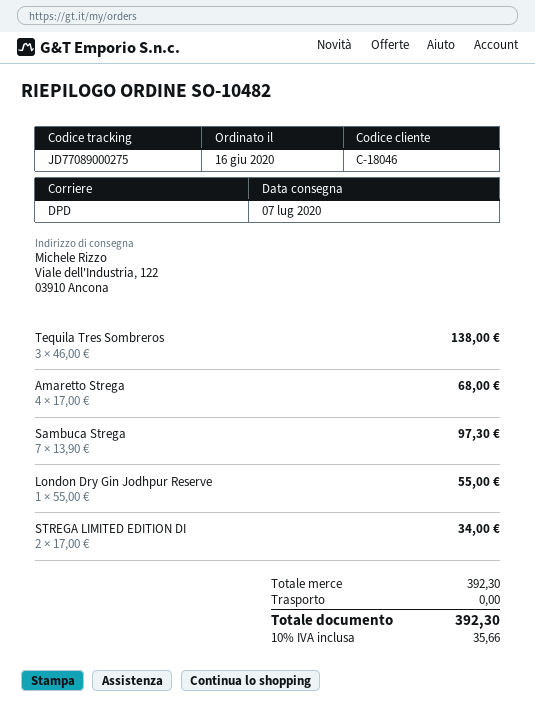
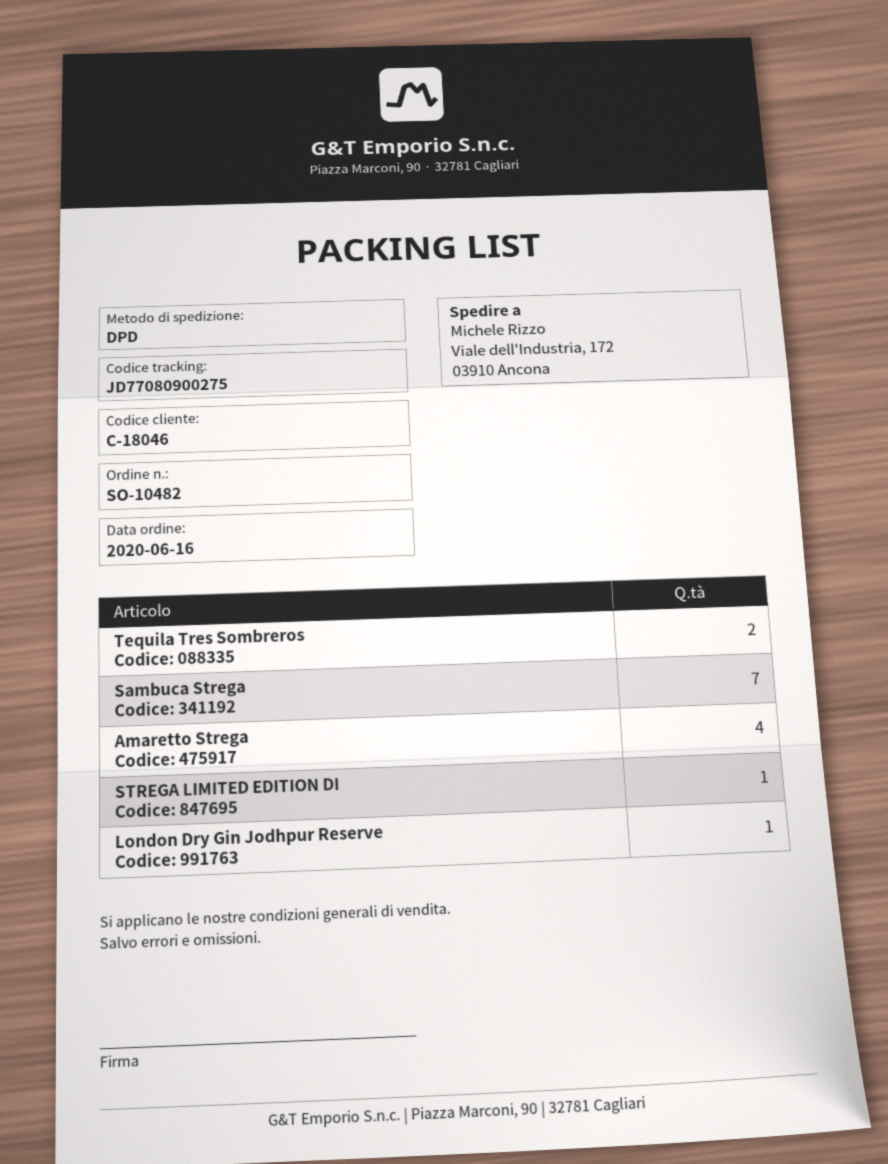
tracking number: JD77089000275 -> JD77080900275
ship to: Viale dell'Industria, 122, 03910 Ancona -> Viale dell'Industria, 172, 03910 Ancona
Tequila Tres Sombreros: 3 -> 2
STREGA LIMITED EDITION DI: 2 -> 1

